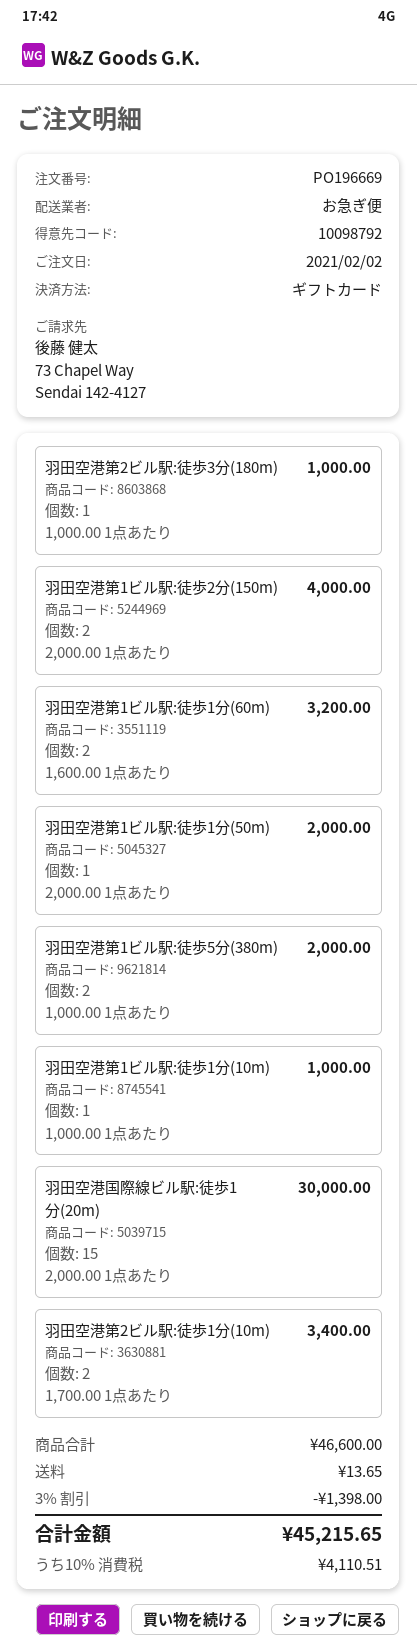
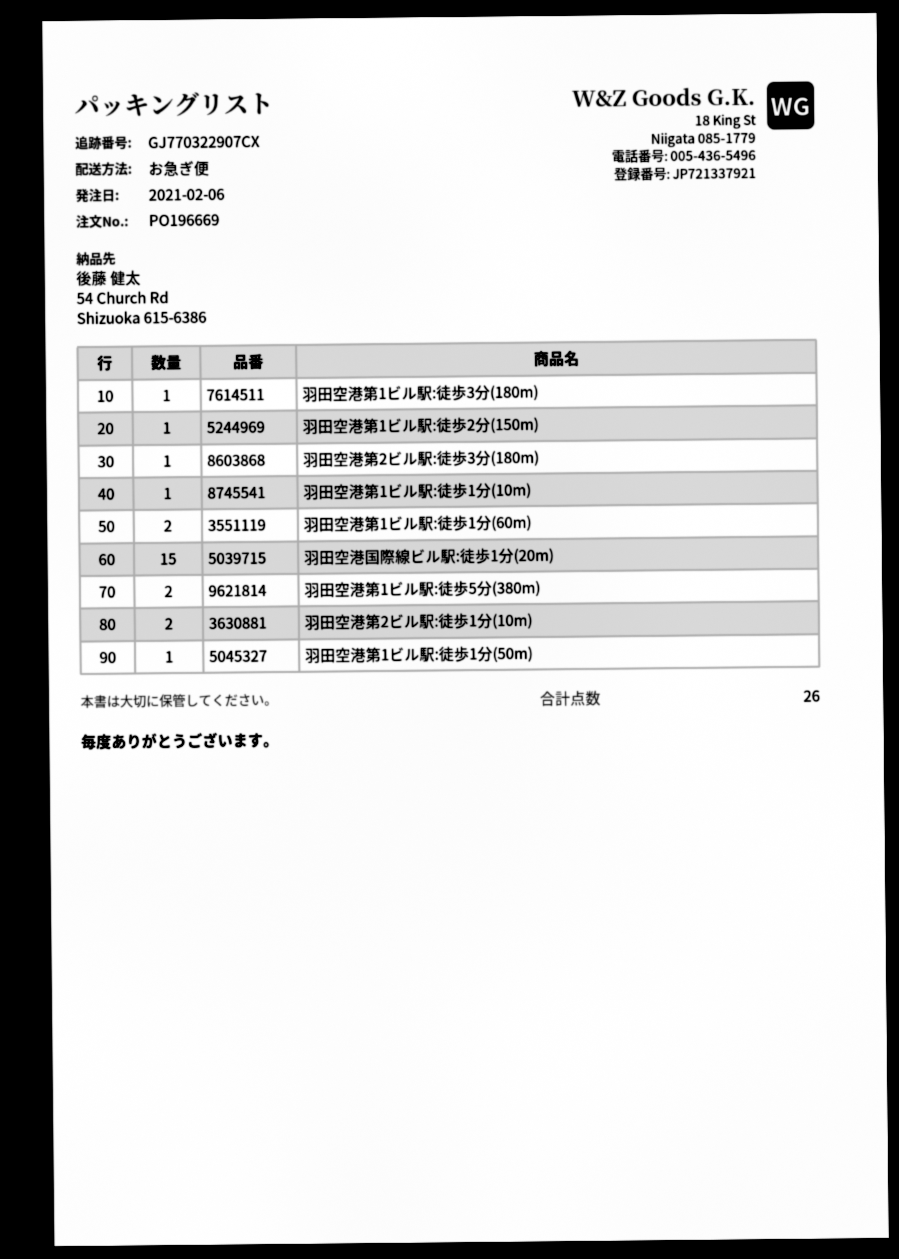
order date: 2021-02-02 -> 2021-02-06
羽田空港第1ビル駅:徒歩2分(150m): 2 -> 1
羽田空港第1ビル駅:徒歩3分(180m): none -> 1

